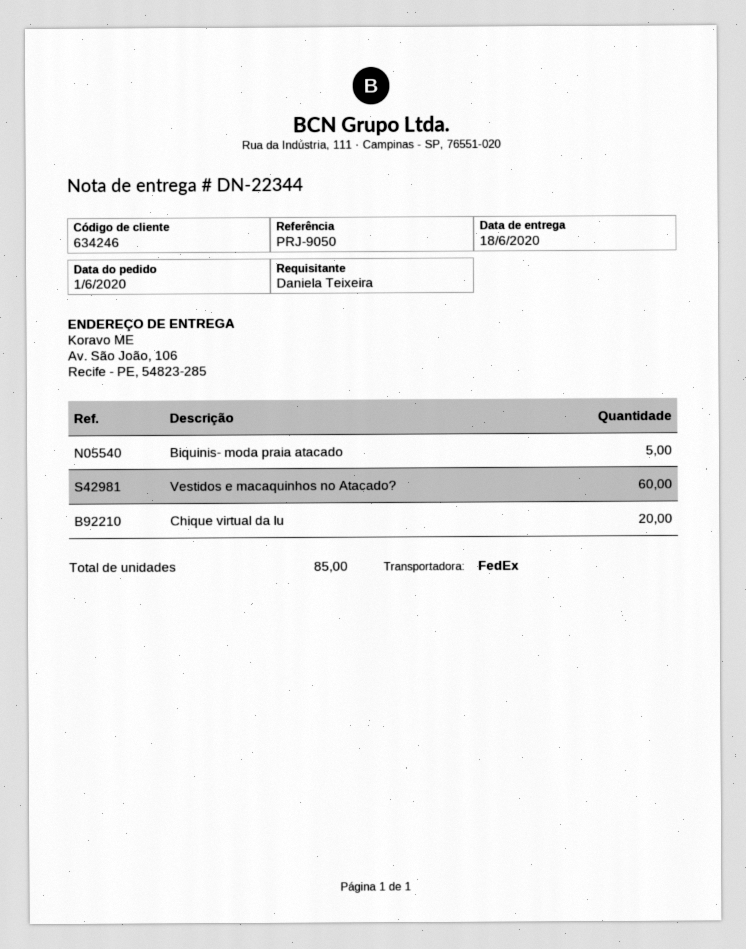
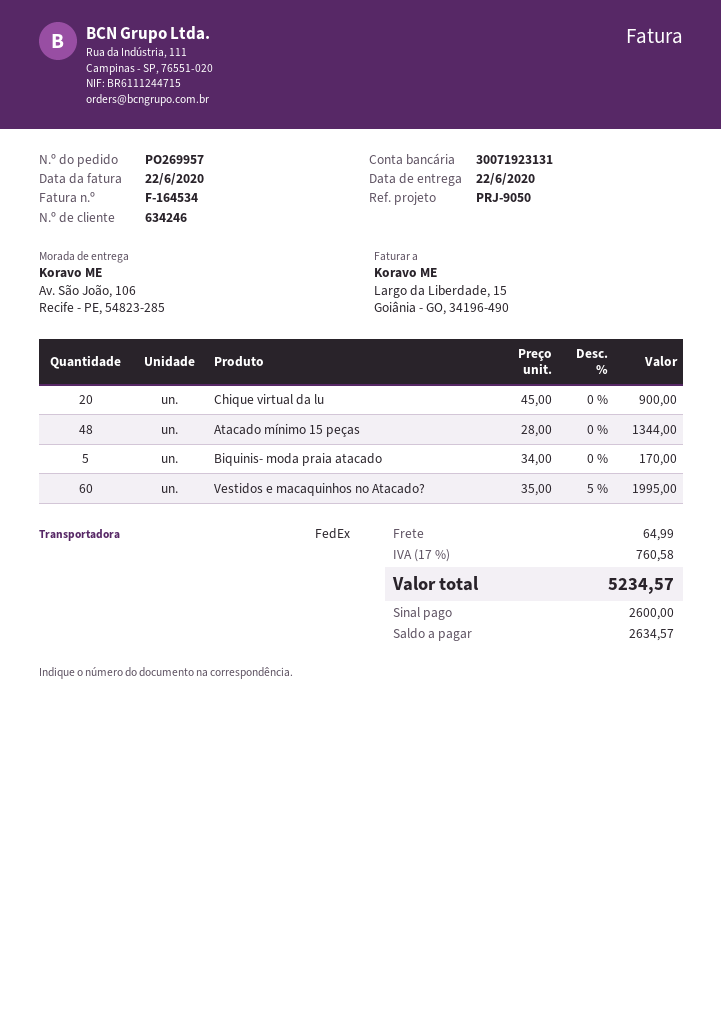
delivery date: 2020-06-18 -> 2020-06-22
Atacado mínimo 15 peças: none -> 48

